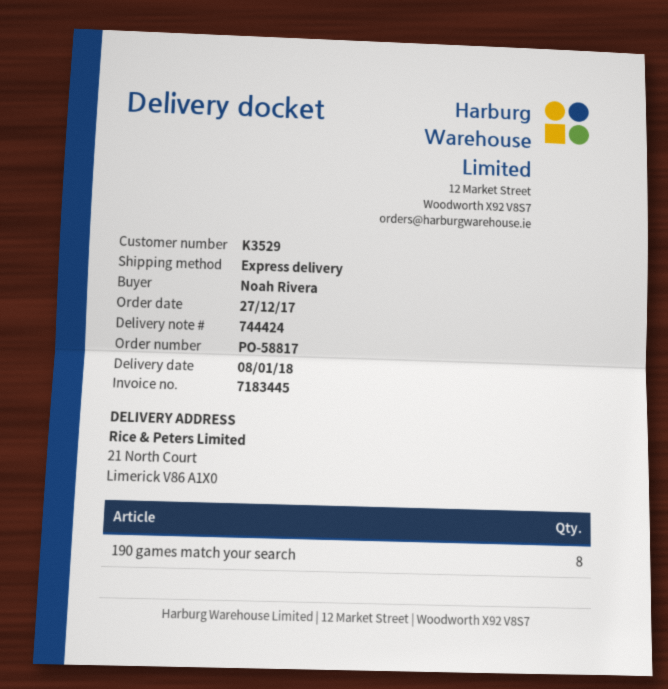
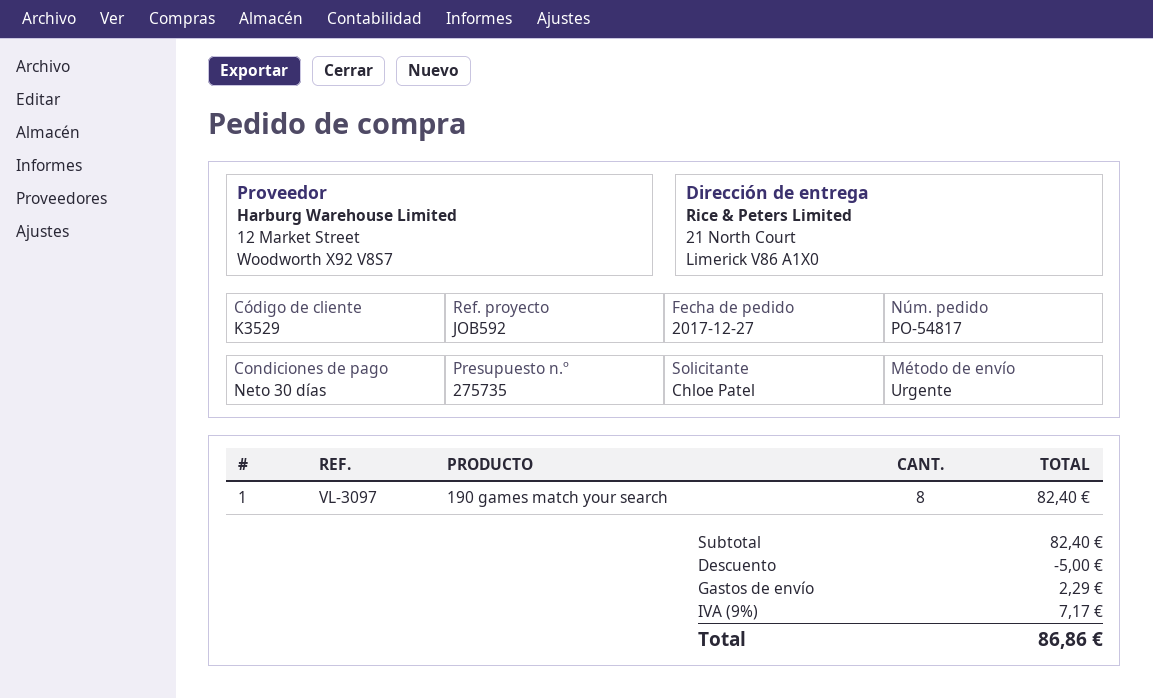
order number: PO-58817 -> PO-54817
ordered by: Noah Rivera -> Chloe Patel

